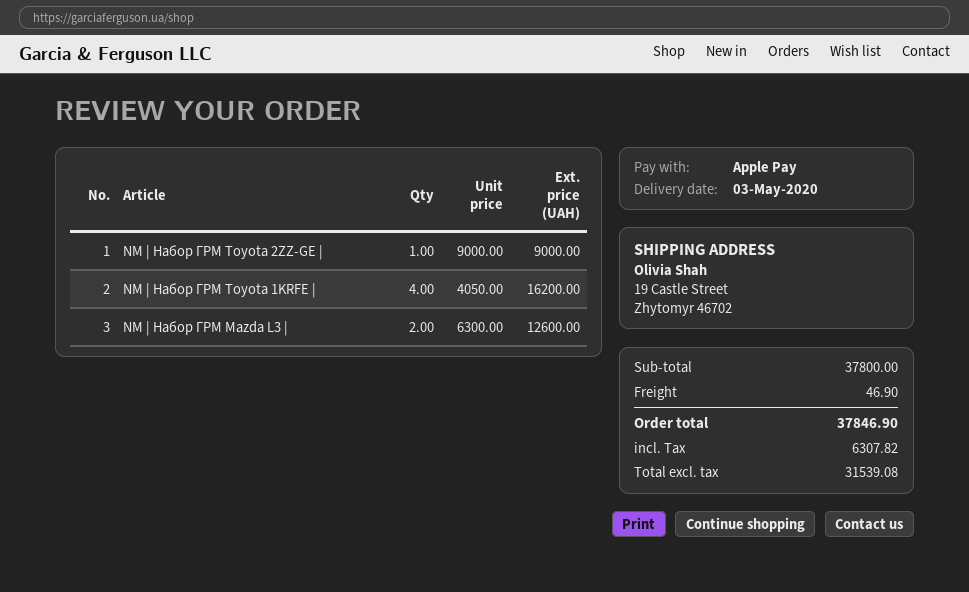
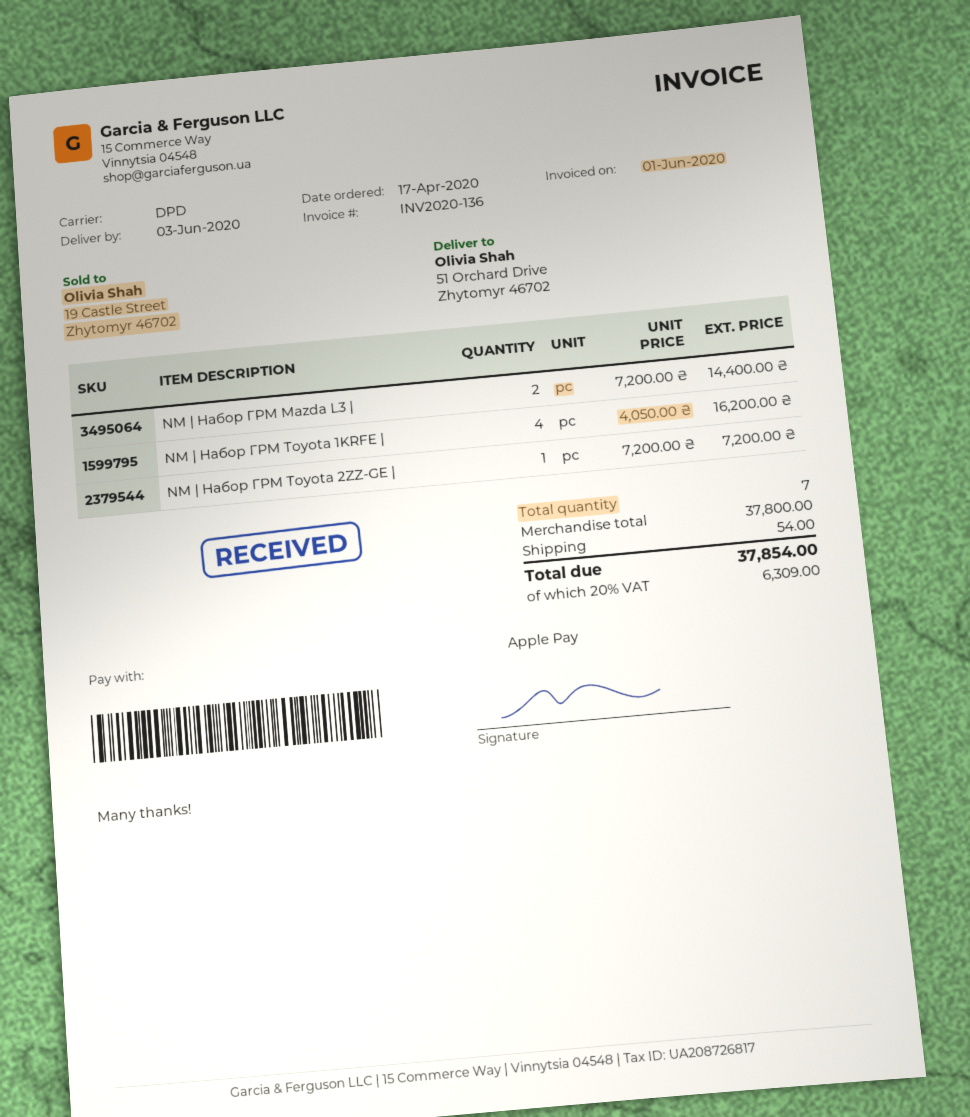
delivery date: 2020-05-03 -> 2020-06-03
ship to: 19 Castle Street, Zhytomyr 46702 -> 51 Orchard Drive, Zhytomyr 46702
NM | Набор ГРМ Toyota 2ZZ-GE |: 1 x 9000.00 = 9000.00 -> 1 x 7200.00 = 7200.00
NM | Набор ГРМ Mazda L3 |: 2 x 6300.00 = 12600.00 -> 2 x 7200.00 = 14400.00
shipping: 46.90 -> 54.00
tax: 6307.82 -> 6309.00
total: 37846.90 -> 37854.00

